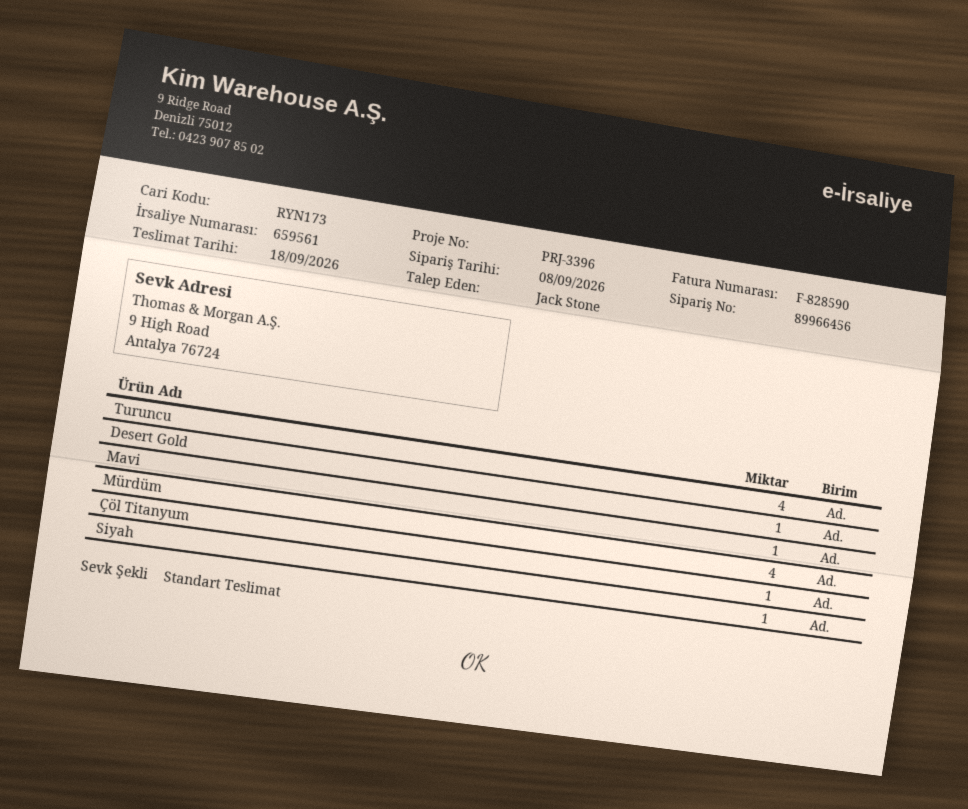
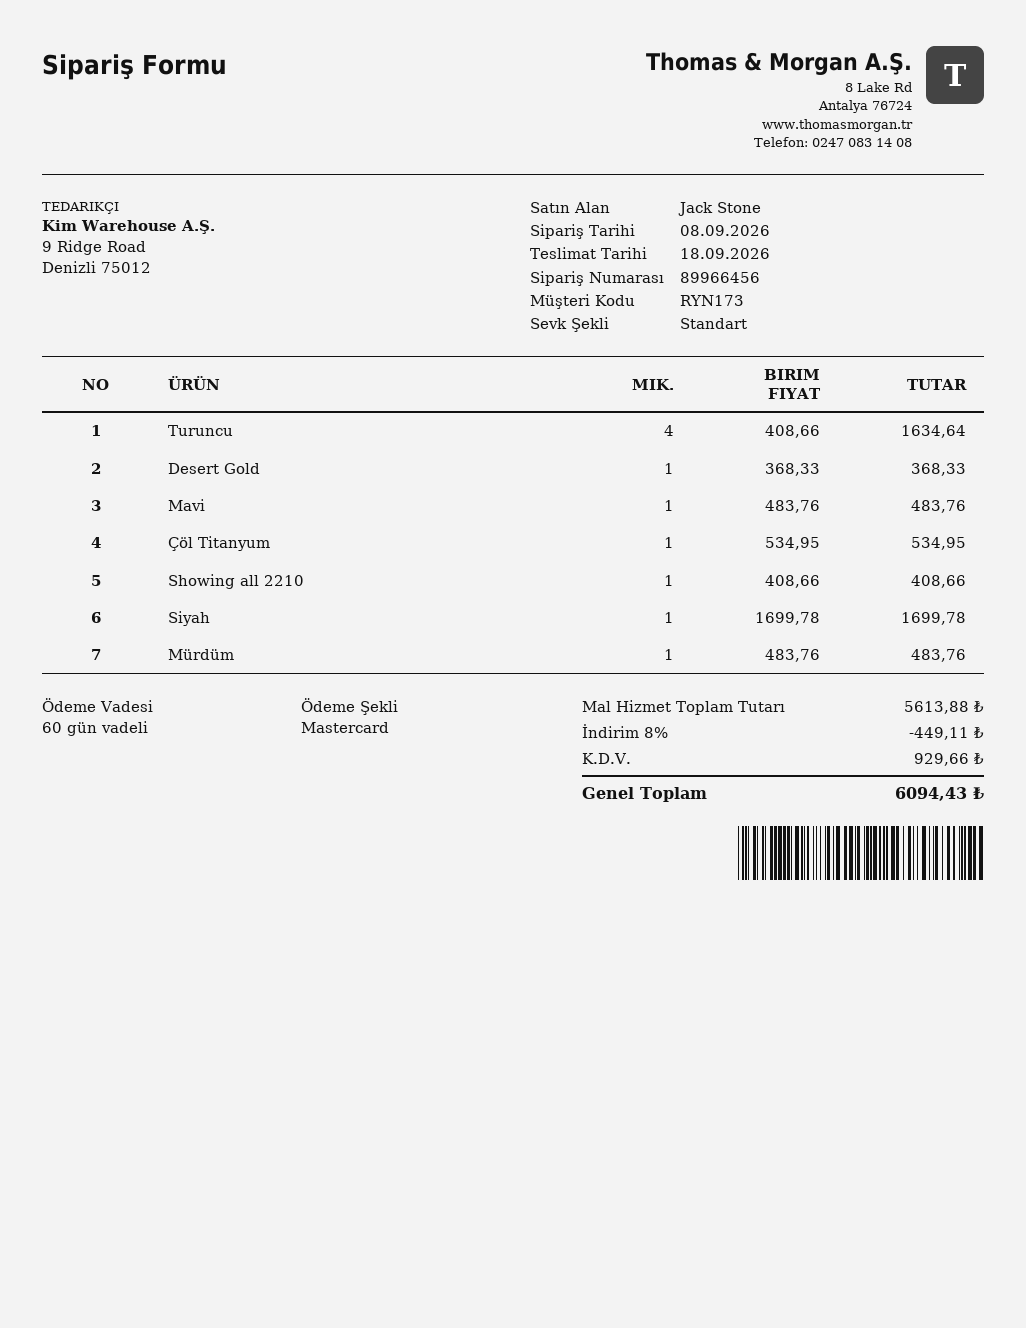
Mürdüm: 4 -> 1
Showing all 2210: none -> 1

